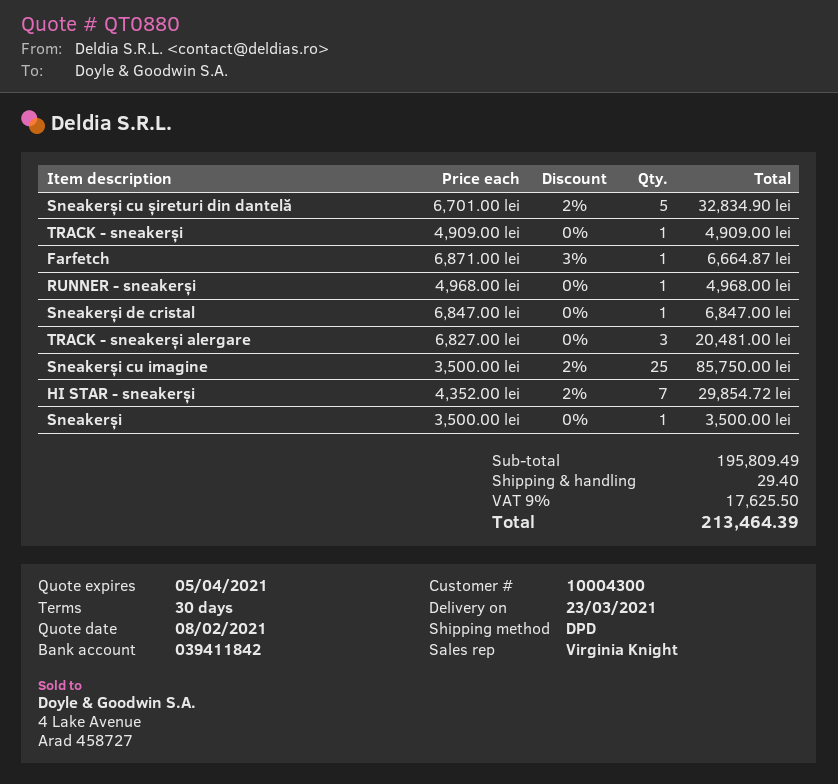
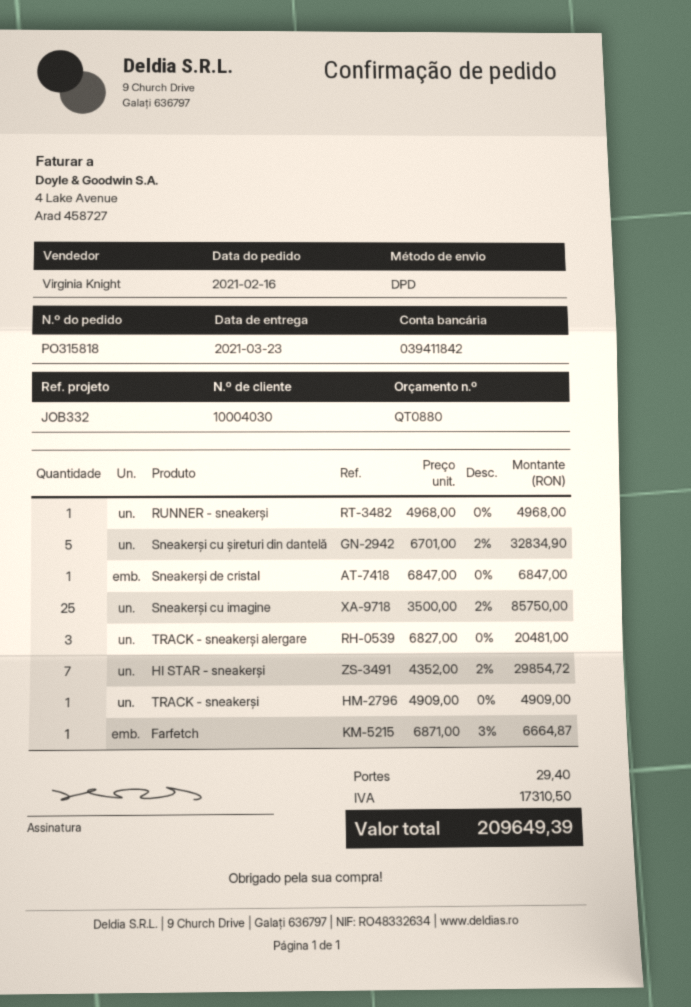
customer number: 10004300 -> 10004030
Sneakerși: 1 x 3500.00 = 3500.00 -> none
tax: 17625.50 -> 17310.50
total: 213464.39 -> 209649.39

